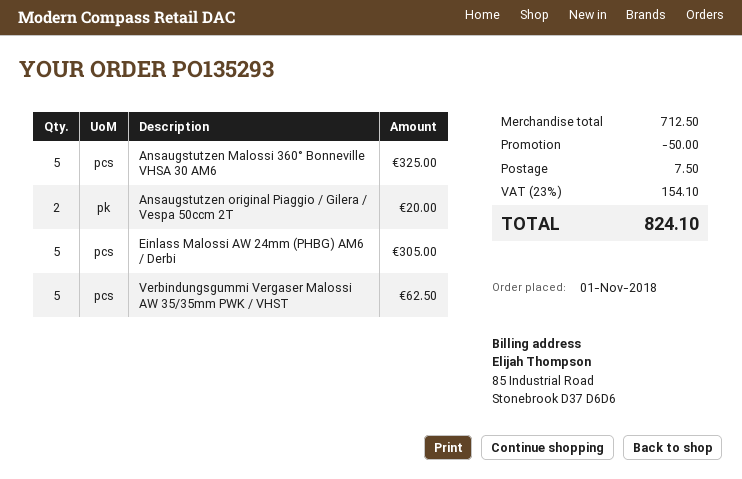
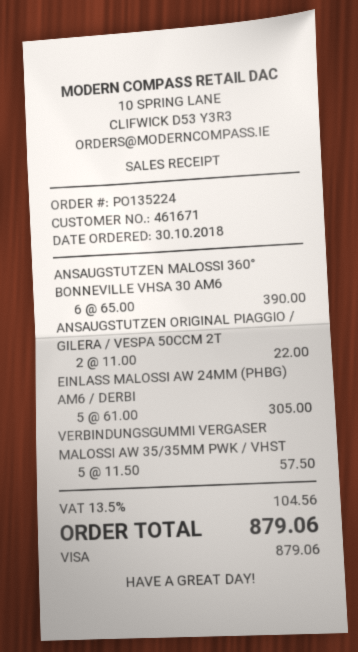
order number: PO135293 -> PO135224
order date: 2018-11-01 -> 2018-10-30
Ansaugstutzen Malossi 360° Bonneville VHSA 30 AM6: 5 for 325.00 -> 6 for 390.00
Ansaugstutzen original Piaggio / Gilera / Vespa 50ccm 2T: 2 for 20.00 -> 2 for 22.00
Verbindungsgummi Vergaser Malossi AW 35/35mm PWK / VHST: 5 for 62.50 -> 5 for 57.50
discount: 50.00 -> none
shipping: 7.50 -> none
tax: 23% = 154.10 -> 13.5% = 104.56
total: 824.10 -> 879.06

